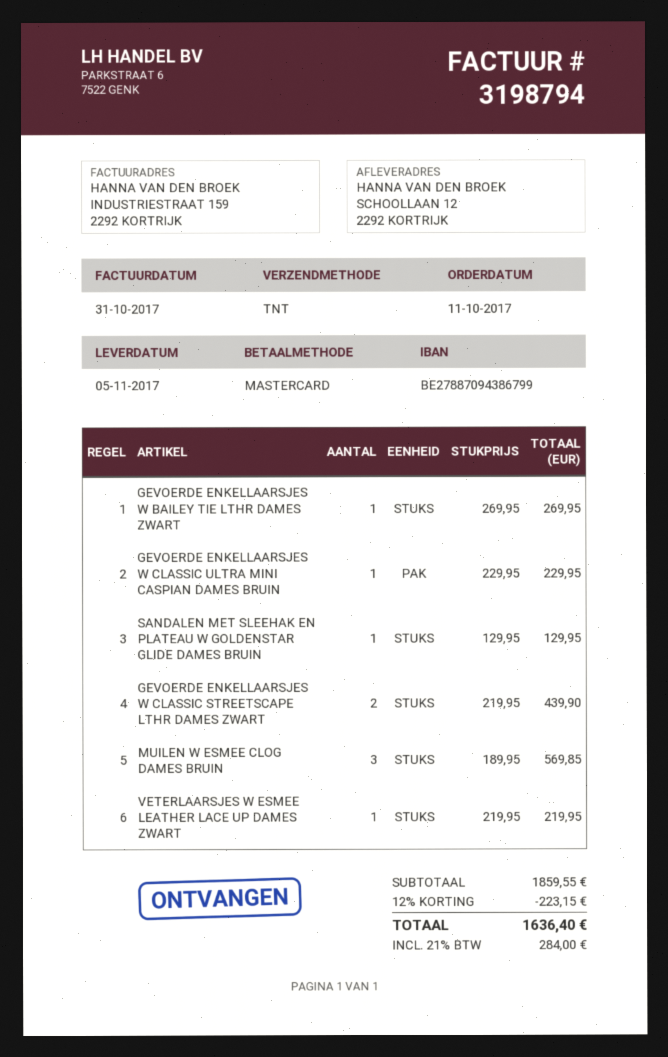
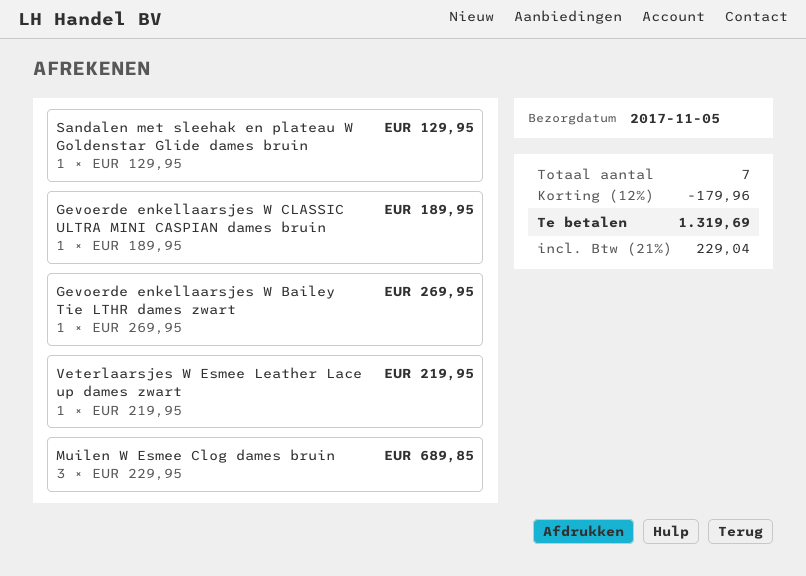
GEVOERDE ENKELLAARSJES W CLASSIC ULTRA MINI CASPIAN DAMES BRUIN: 1 x 229.95 = 229.95 -> 1 x 189.95 = 189.95
GEVOERDE ENKELLAARSJES W CLASSIC STREETSCAPE LTHR DAMES ZWART: 2 x 219.95 = 439.90 -> none
MUILEN W ESMEE CLOG DAMES BRUIN: 3 x 189.95 = 569.85 -> 3 x 229.95 = 689.85
discount: 12% = 223.15 -> 12% = 179.96
tax: 21% = 284.00 -> 21% = 229.04
total: 1636.40 -> 1319.69

